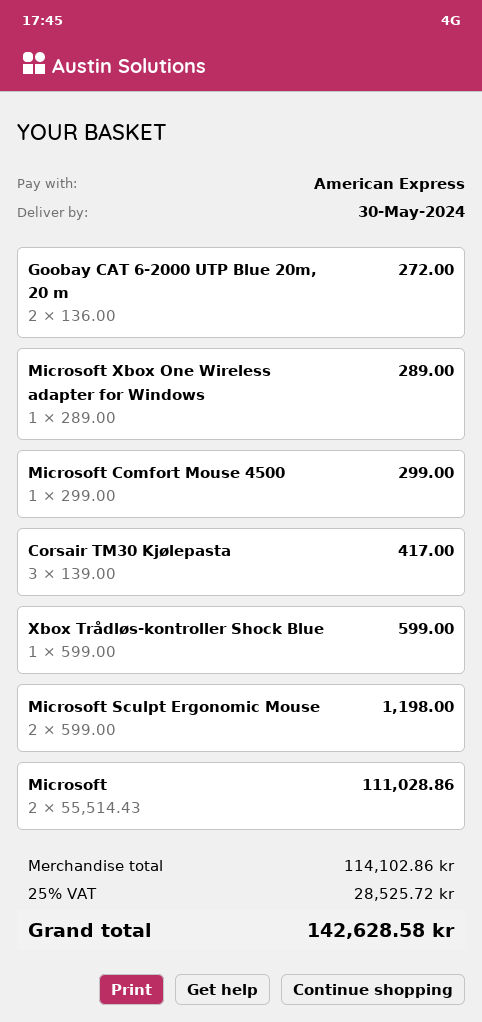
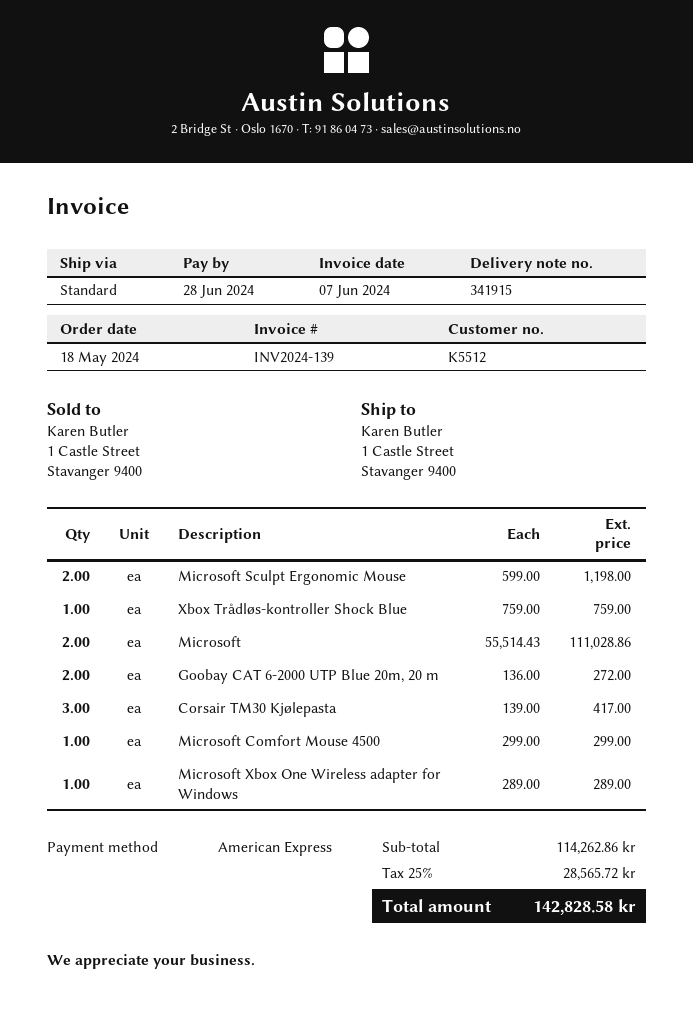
Xbox Trådløs-kontroller Shock Blue: 1 x 599.00 = 599.00 -> 1 x 759.00 = 759.00
subtotal: 114102.86 -> 114262.86
tax: 25% = 28525.72 -> 25% = 28565.72
total: 142628.58 -> 142828.58

